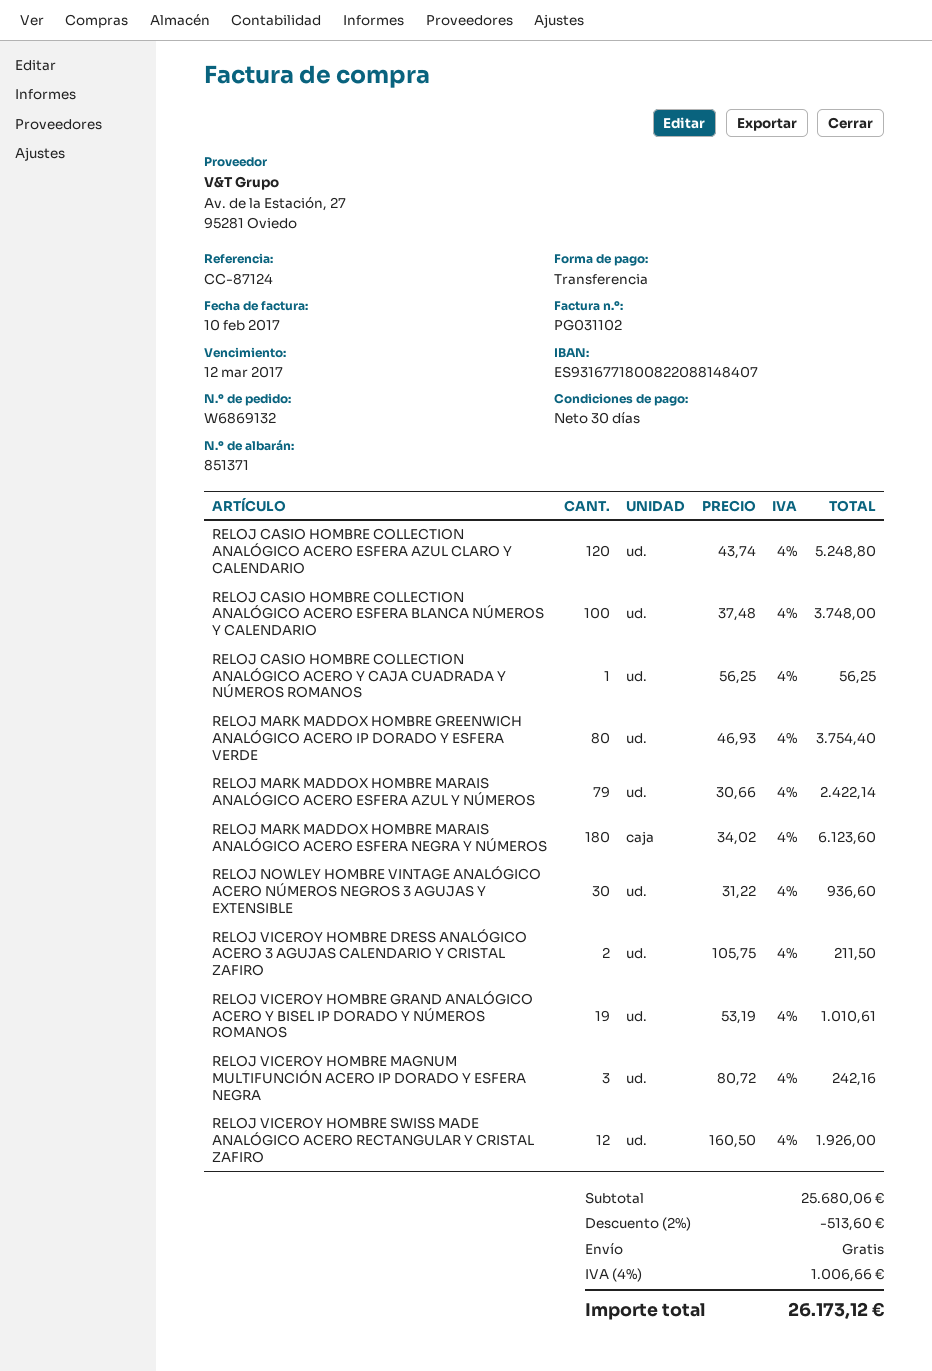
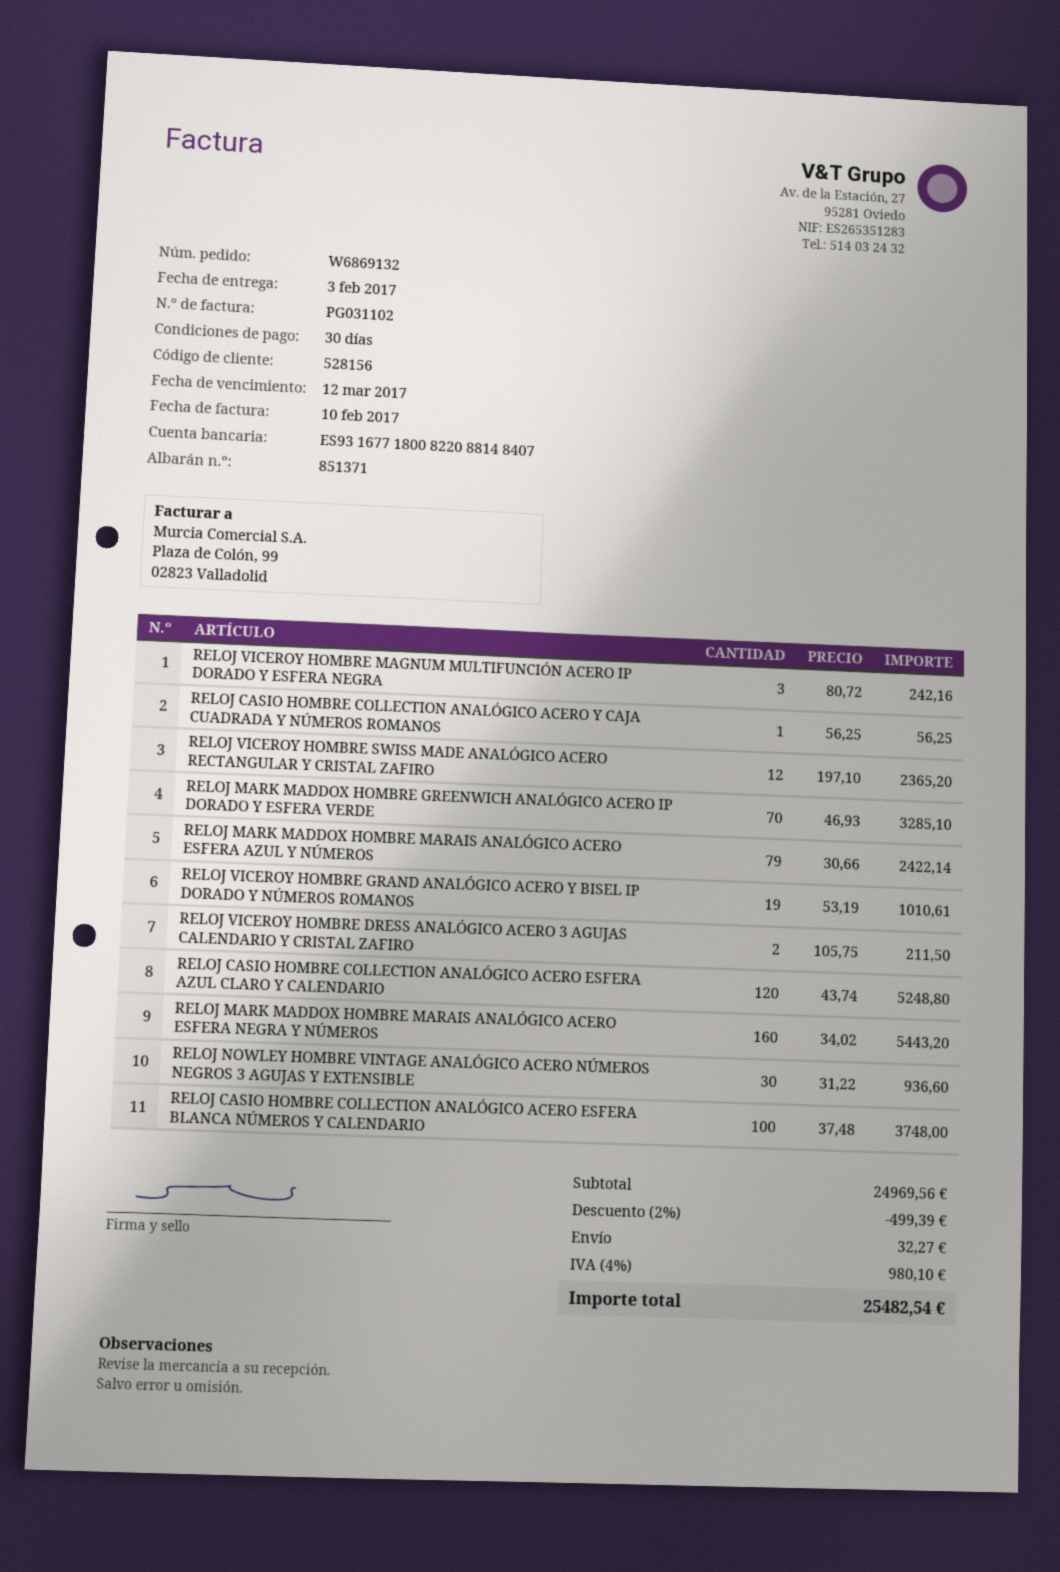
RELOJ MARK MADDOX HOMBRE GREENWICH ANALÓGICO ACERO IP DORADO Y ESFERA VERDE: 80 x 46.93 = 3754.40 -> 70 x 46.93 = 3285.10
RELOJ MARK MADDOX HOMBRE MARAIS ANALÓGICO ACERO ESFERA NEGRA Y NÚMEROS: 180 x 34.02 = 6123.60 -> 160 x 34.02 = 5443.20
RELOJ VICEROY HOMBRE SWISS MADE ANALÓGICO ACERO RECTANGULAR Y CRISTAL ZAFIRO: 12 x 160.50 = 1926.00 -> 12 x 197.10 = 2365.20
subtotal: 25680.06 -> 24969.56
discount: 2% = 513.60 -> 2% = 499.39
shipping: 0.00 -> 32.27
tax: 4% = 1006.66 -> 4% = 980.10
total: 26173.12 -> 25482.54

